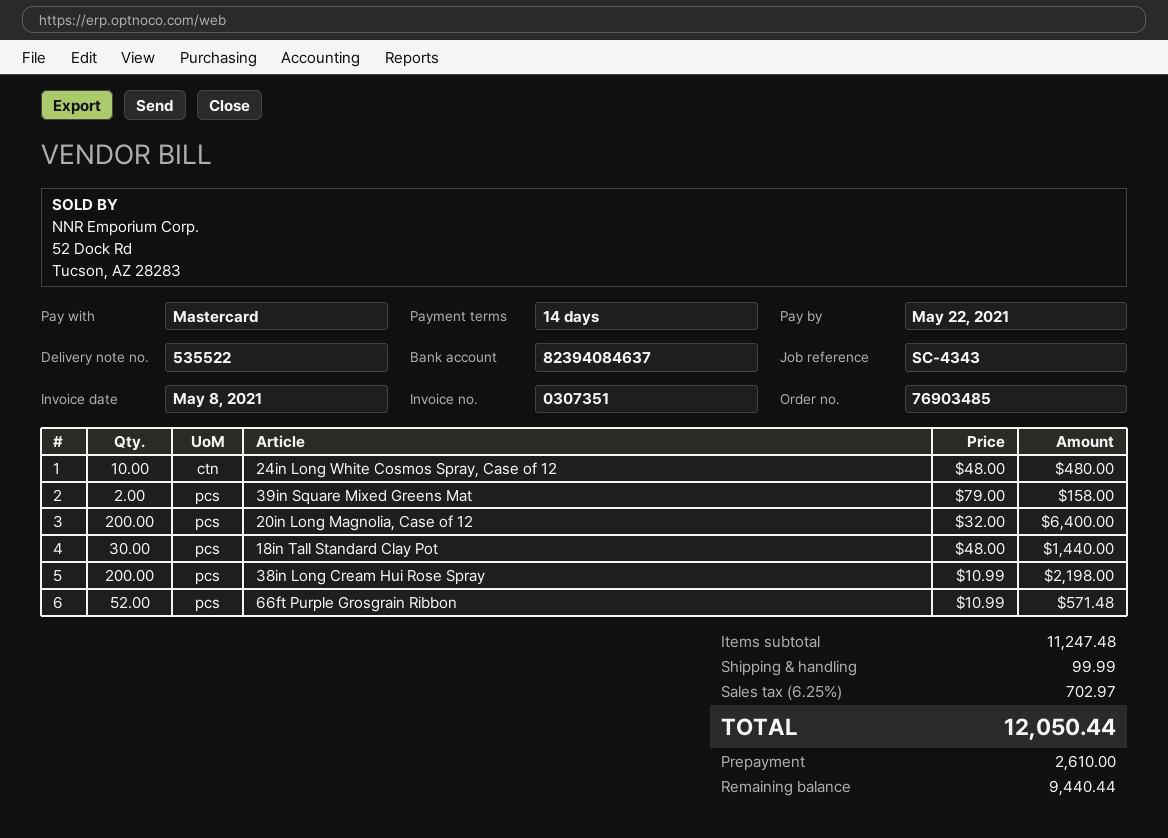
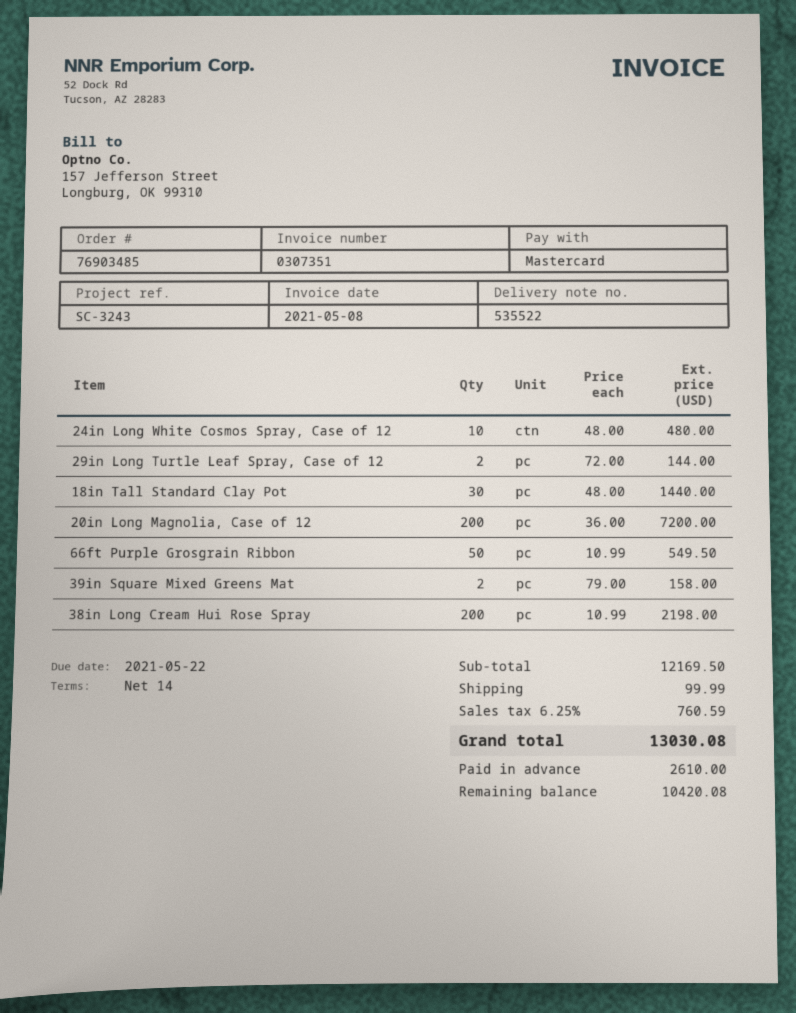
reference: SC-4343 -> SC-3243
20in Long Magnolia, Case of 12: 200 x 32.00 = 6400.00 -> 200 x 36.00 = 7200.00
66ft Purple Grosgrain Ribbon: 52 x 10.99 = 571.48 -> 50 x 10.99 = 549.50
29in Long Turtle Leaf Spray, Case of 12: none -> 2 x 72.00 = 144.00
subtotal: 11247.48 -> 12169.50
tax: 6.25% = 702.97 -> 6.25% = 760.59
total: 12050.44 -> 13030.08
balance: 9440.44 -> 10420.08

